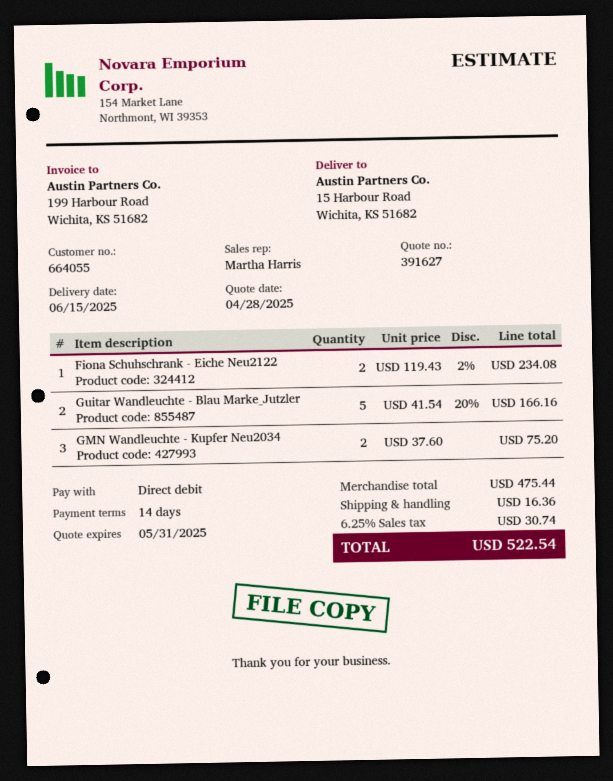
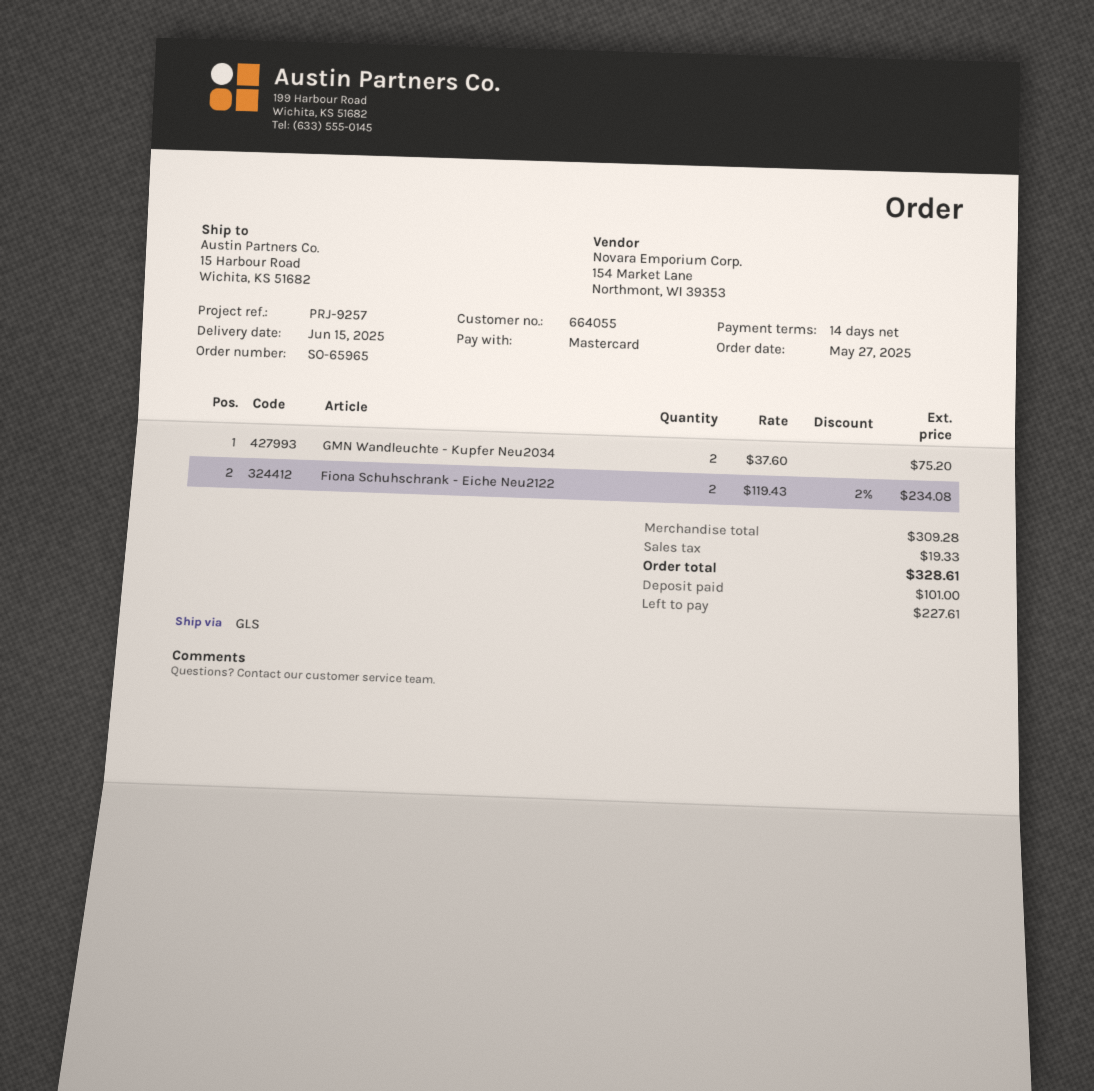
payment method: direct debit -> Mastercard
Guitar Wandleuchte - Blau Marke_Jutzler: 5 x 41.54 - 20% = 166.16 -> none
subtotal: 475.44 -> 309.28
shipping: 16.36 -> none
tax: 30.74 -> 19.33
total: 522.54 -> 328.61

